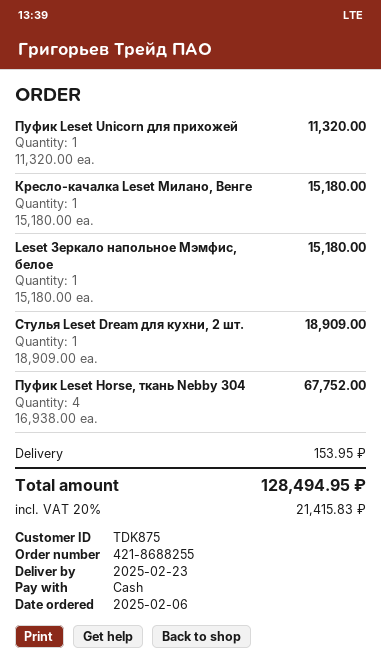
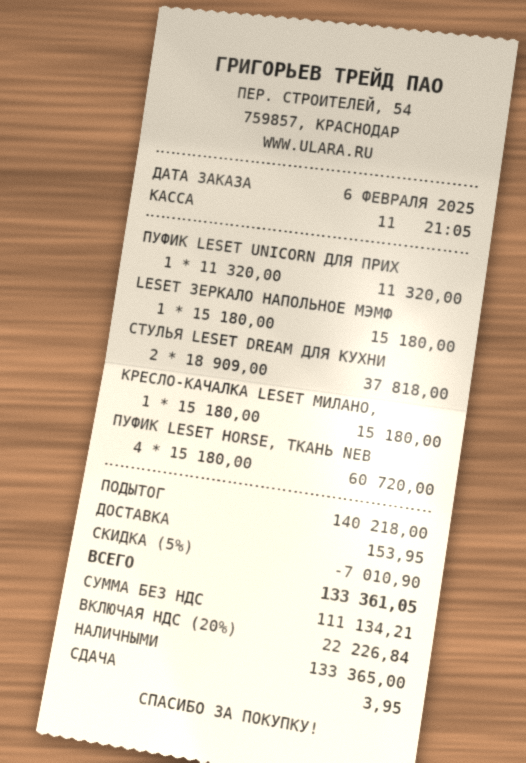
Стулья Leset Dream для кухни, 2 шт.: 1 x 18909.00 = 18909.00 -> 2 x 18909.00 = 37818.00
Пуфик Leset Horse, ткань Nebby 304: 4 x 16938.00 = 67752.00 -> 4 x 15180.00 = 60720.00
discount: none -> 5% = 7010.90
tax: 20% = 21415.83 -> 20% = 22226.84
total: 128494.95 -> 133361.05

